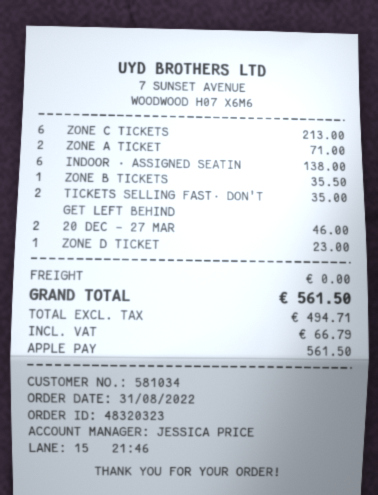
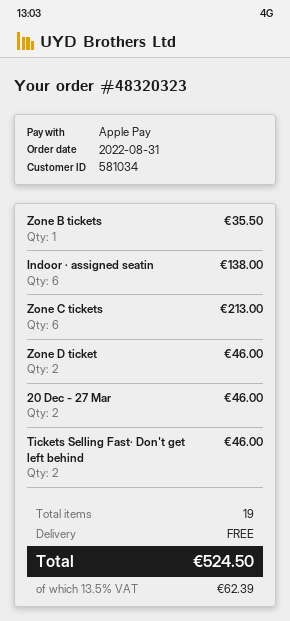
ZONE A TICKET: 2 for 71.00 -> none
TICKETS SELLING FAST· DON'T GET LEFT BEHIND: 2 for 35.00 -> 2 for 46.00
ZONE D TICKET: 1 for 23.00 -> 2 for 46.00
tax: 66.79 -> 62.39
total: 561.50 -> 524.50

